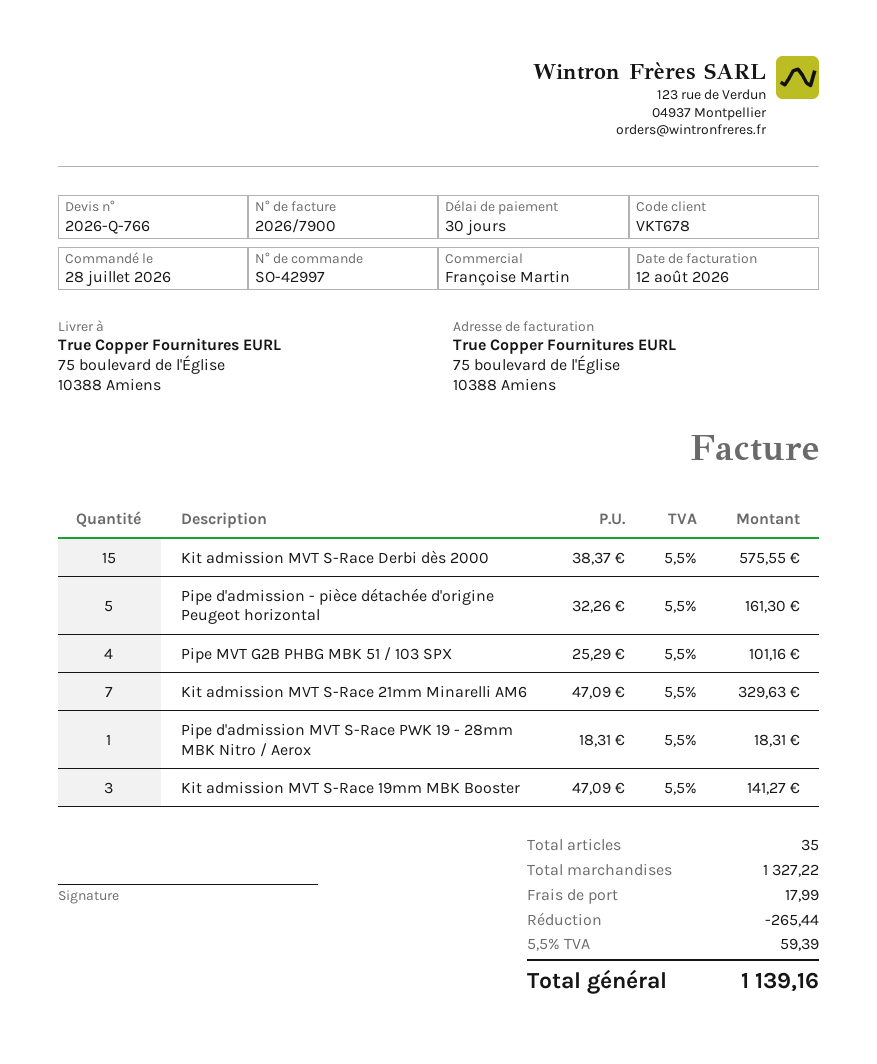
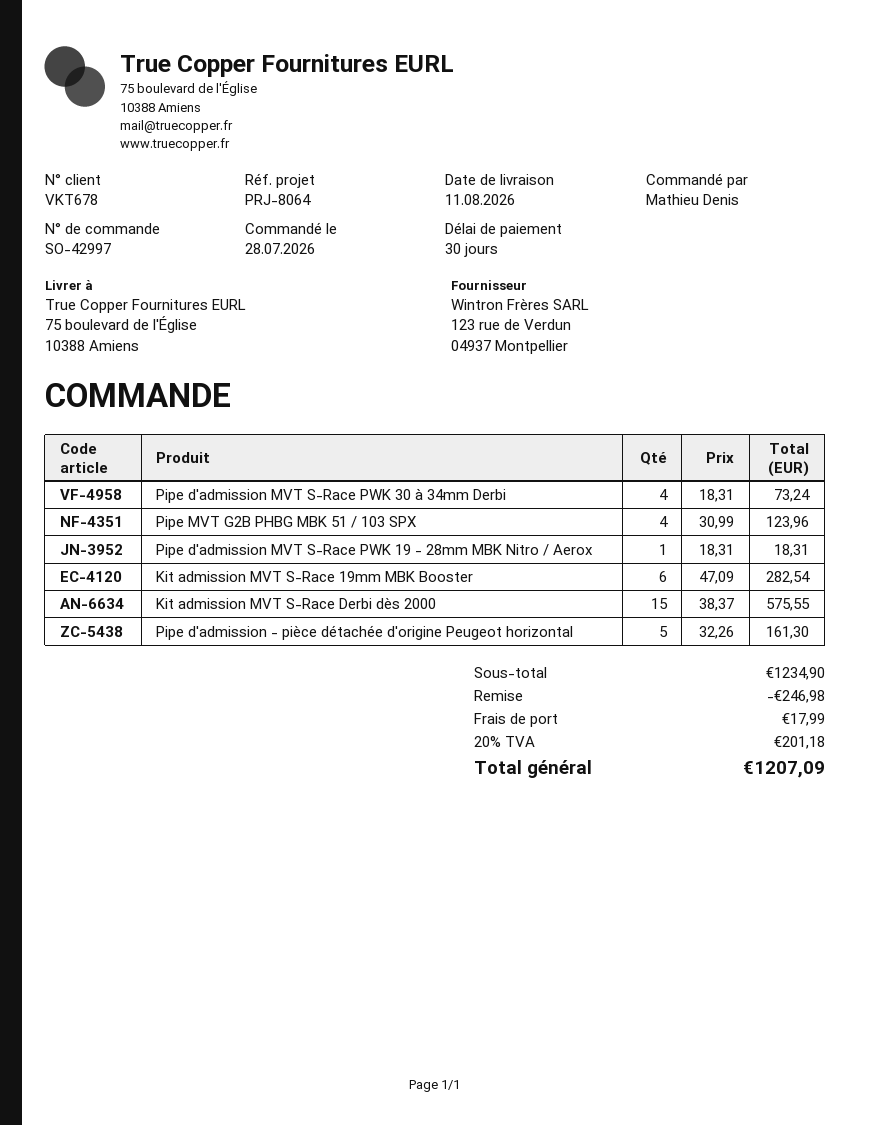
Pipe MVT G2B PHBG MBK 51 / 103 SPX: 4 x 25.29 = 101.16 -> 4 x 30.99 = 123.96
Kit admission MVT S-Race 21mm Minarelli AM6: 7 x 47.09 = 329.63 -> none
Kit admission MVT S-Race 19mm MBK Booster: 3 x 47.09 = 141.27 -> 6 x 47.09 = 282.54
Pipe d'admission MVT S-Race PWK 30 à 34mm Derbi: none -> 4 x 18.31 = 73.24
subtotal: 1327.22 -> 1234.90
discount: 265.44 -> 246.98
tax: 5.5% = 59.39 -> 20% = 201.18
total: 1139.16 -> 1207.09

